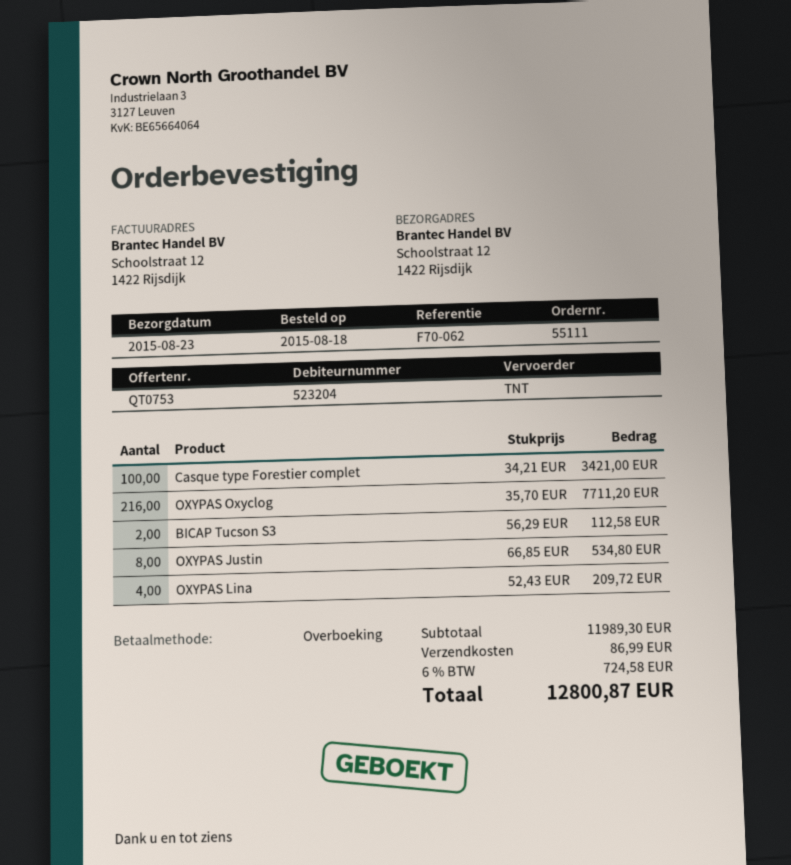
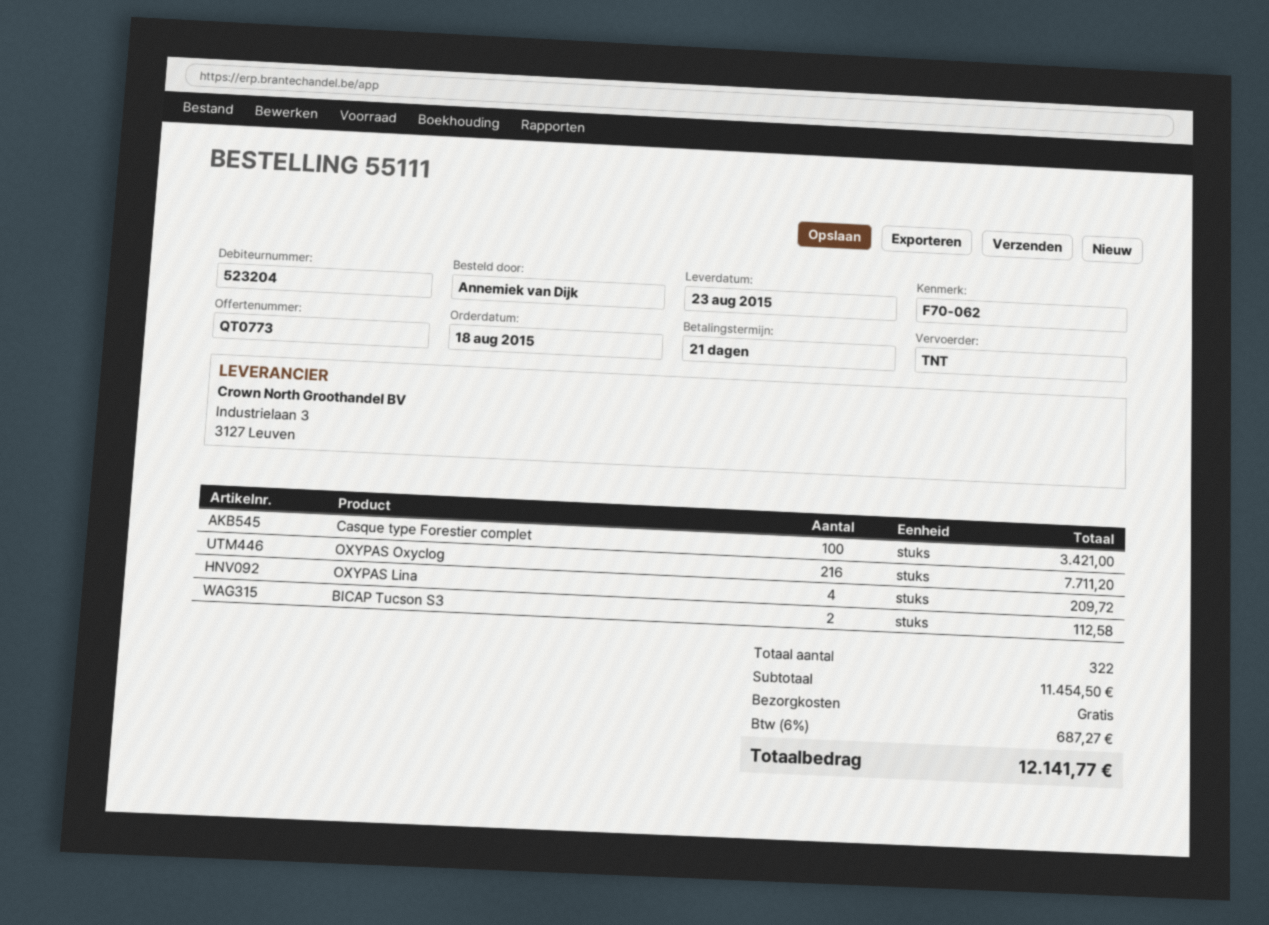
quote number: QT0753 -> QT0773
OXYPAS Justin: 8 for 534.80 -> none
subtotal: 11989.30 -> 11454.50
shipping: 86.99 -> 0.00
tax: 6% = 724.58 -> 6% = 687.27
total: 12800.87 -> 12141.77

